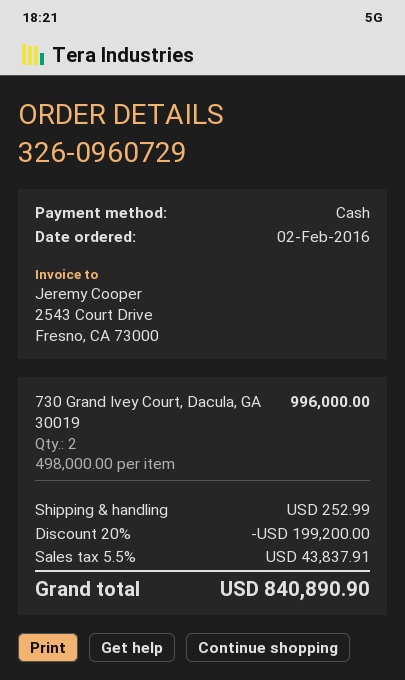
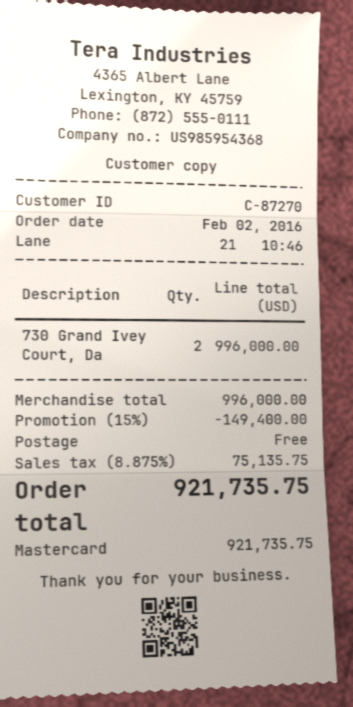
payment method: cash -> Mastercard
discount: 20% = 199200.00 -> 15% = 149400.00
shipping: 252.99 -> 0.00
tax: 5.5% = 43837.91 -> 8.875% = 75135.75
total: 840890.90 -> 921735.75

